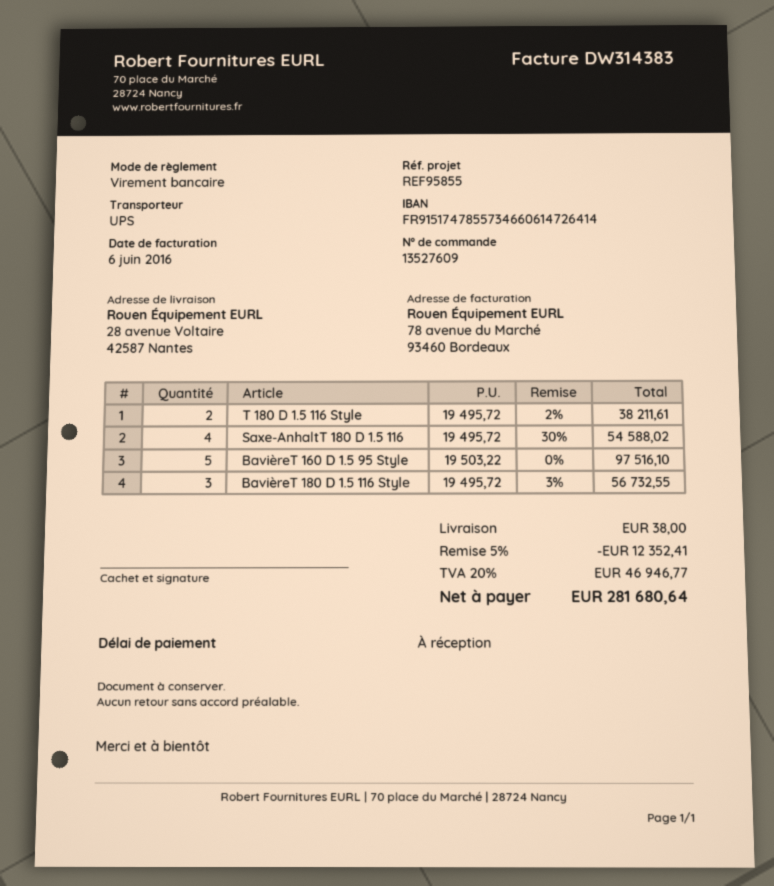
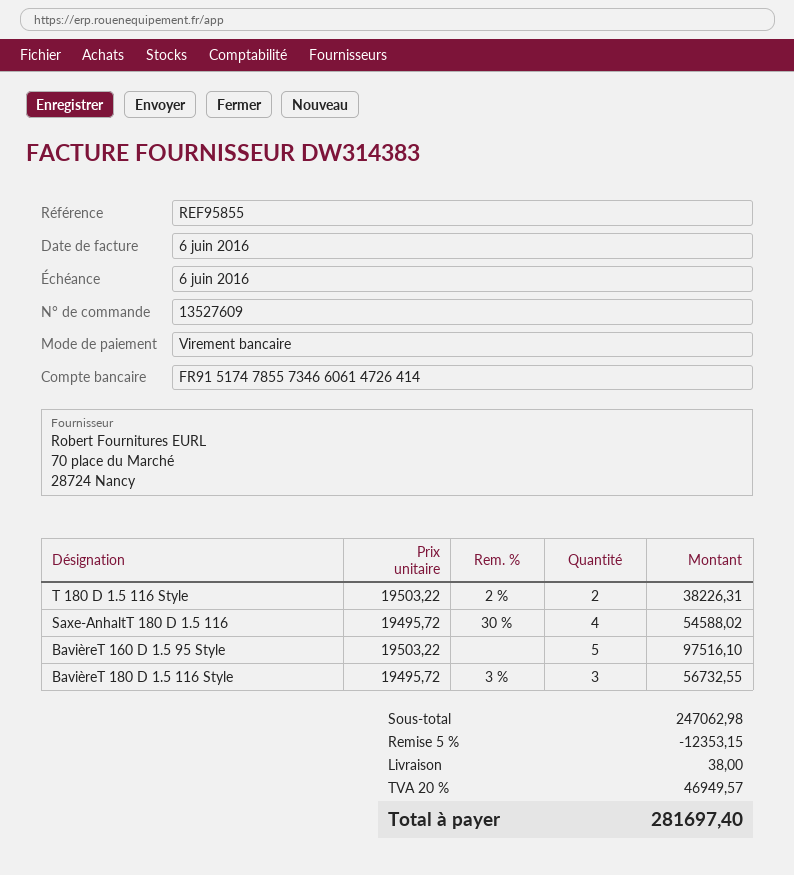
T 180 D 1.5 116 Style: 2 x 19495.72 - 2% = 38211.61 -> 2 x 19503.22 - 2% = 38226.31
discount: 5% = 12352.41 -> 5% = 12353.15
tax: 20% = 46946.77 -> 20% = 46949.57
total: 281680.64 -> 281697.40

